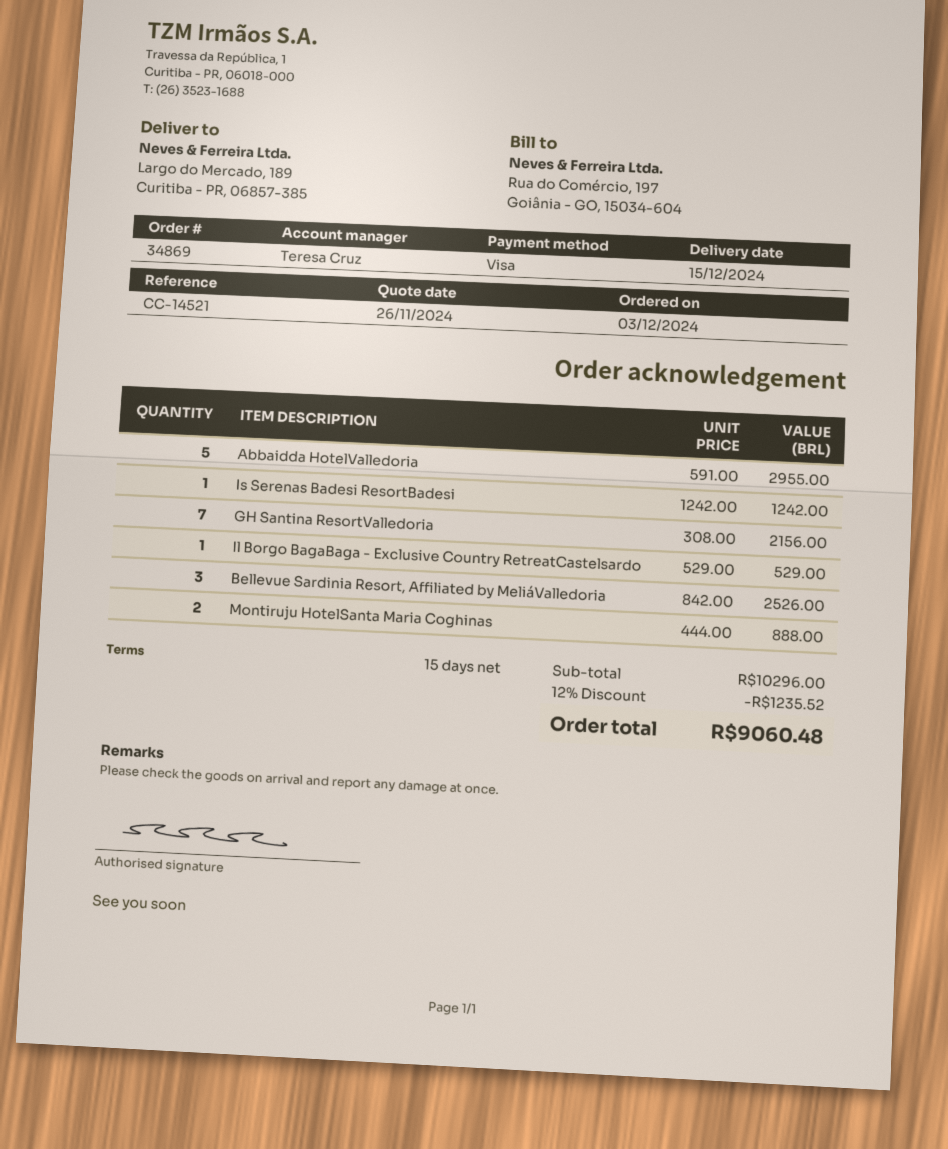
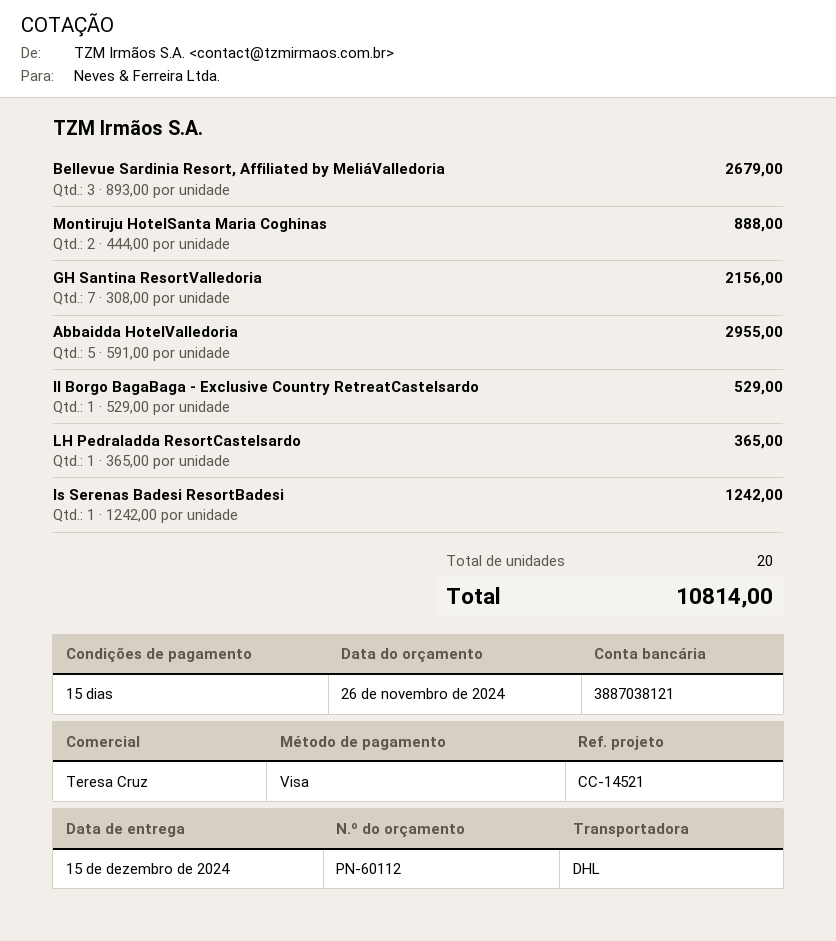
Bellevue Sardinia Resort, Affiliated by MeliáValledoria: 3 x 842.00 = 2526.00 -> 3 x 893.00 = 2679.00
LH Pedraladda ResortCastelsardo: none -> 1 x 365.00 = 365.00
discount: 12% = 1235.52 -> none
total: 9060.48 -> 10814.00

